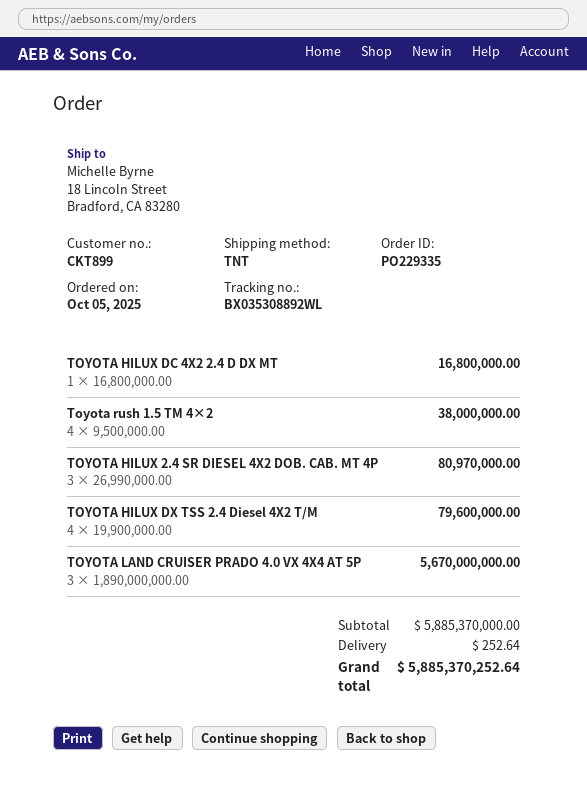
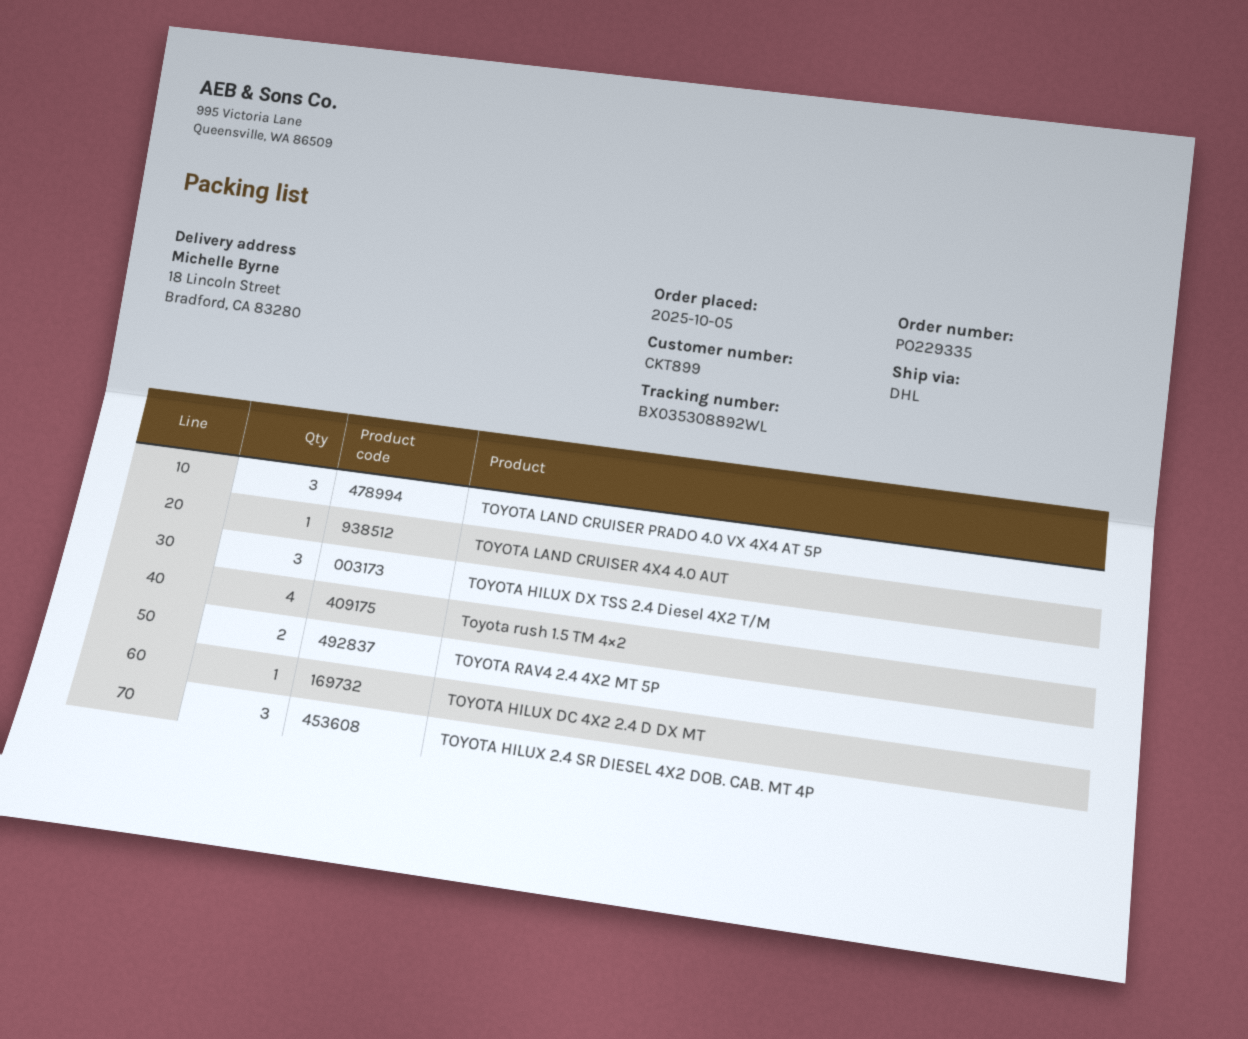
shipping method: TNT -> DHL
TOYOTA HILUX DX TSS 2.4 Diesel 4X2 T/M: 4 -> 3
TOYOTA LAND CRUISER 4X4 4.0 AUT: none -> 1
TOYOTA RAV4 2.4 4X2 MT 5P: none -> 2

